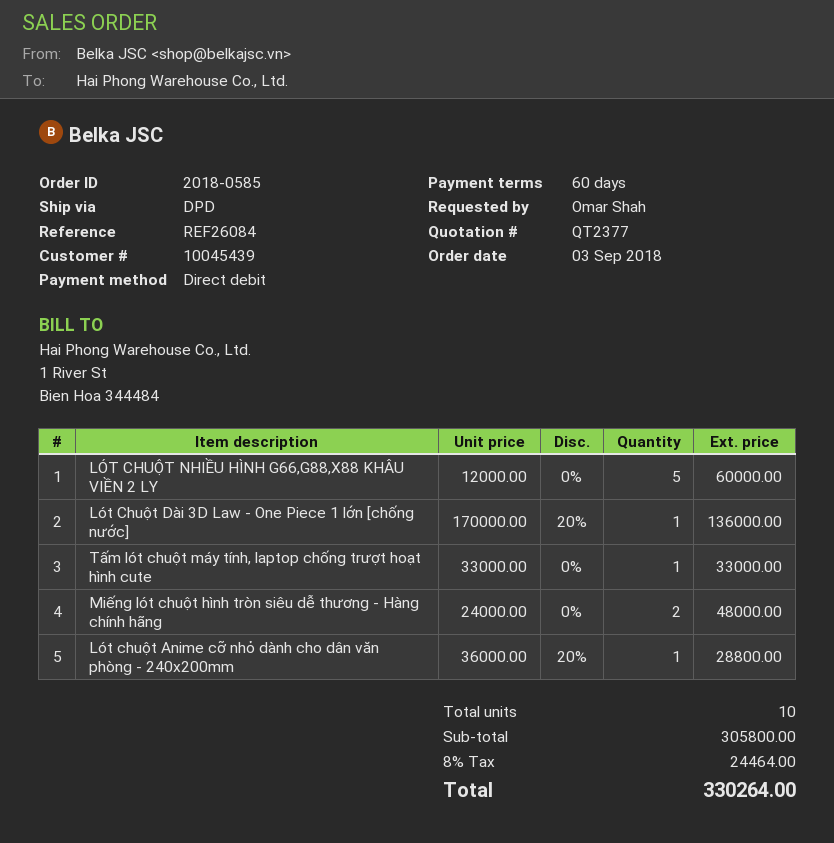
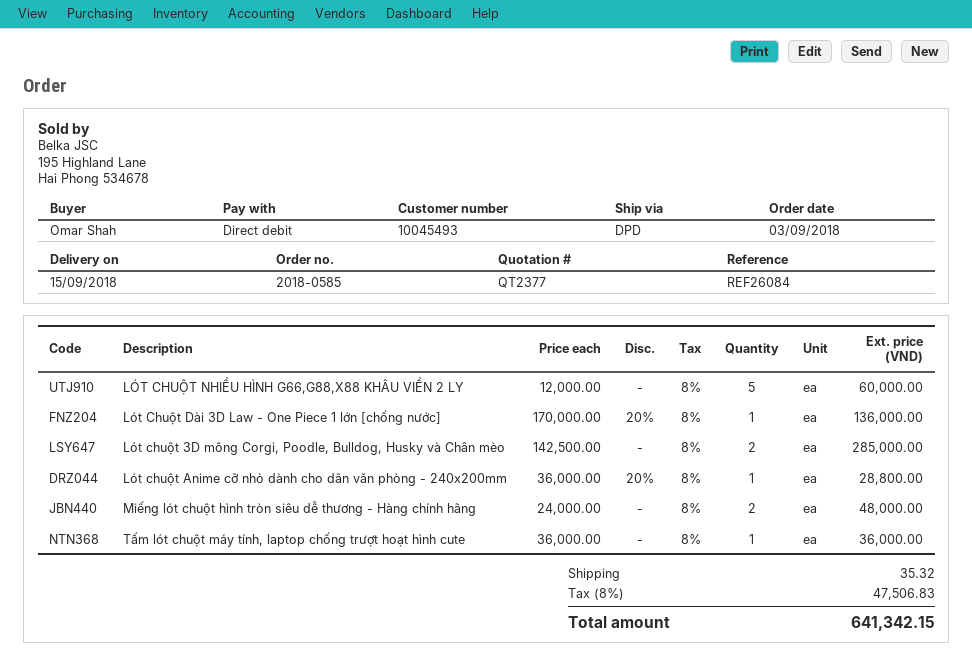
customer number: 10045439 -> 10045493
Tấm lót chuột máy tính, laptop chống trượt hoạt hình cute: 1 x 33000.00 = 33000.00 -> 1 x 36000.00 = 36000.00
Lót chuột 3D mông Corgi, Poodle, Bulldog, Husky và Chân mèo: none -> 2 x 142500.00 = 285000.00
shipping: none -> 35.32
tax: 8% = 24464.00 -> 8% = 47506.83
total: 330264.00 -> 641342.15

